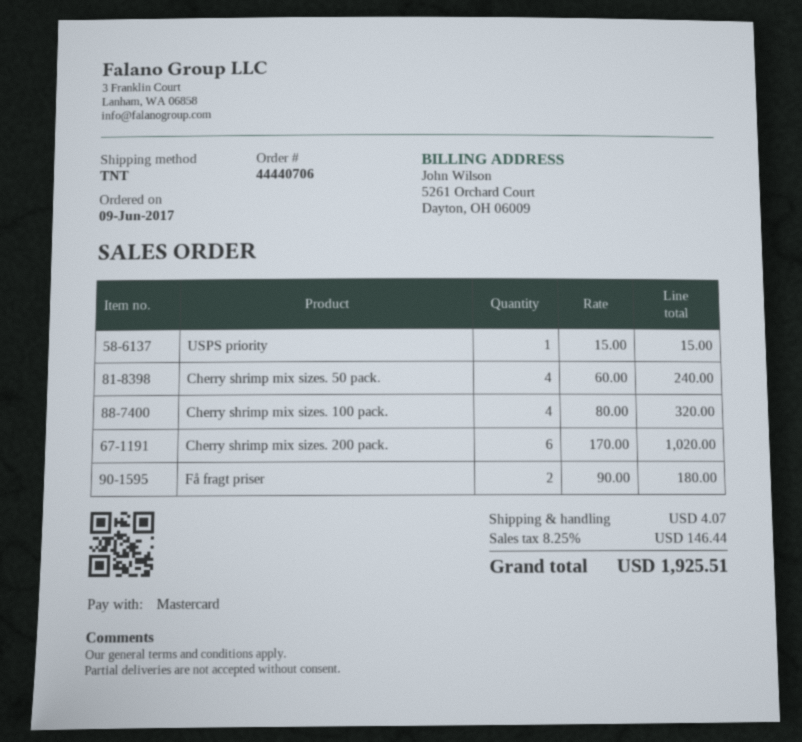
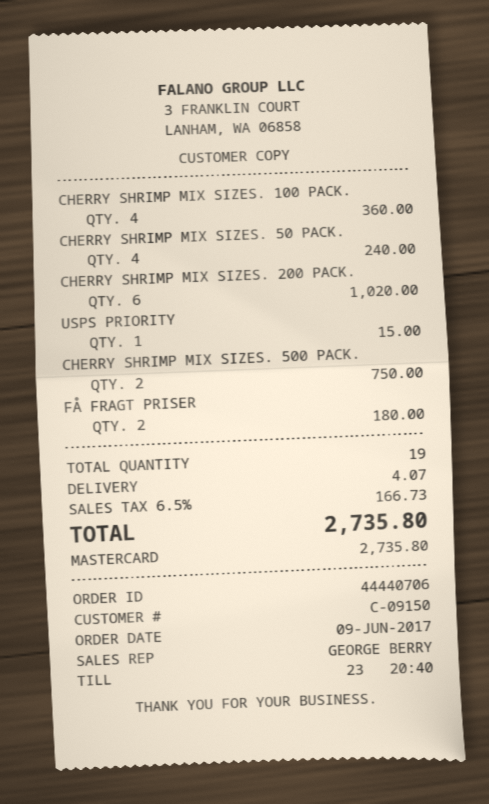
Cherry shrimp mix sizes. 100 pack.: 4 for 320.00 -> 4 for 360.00
CHERRY SHRIMP MIX SIZES. 500 PACK.: none -> 2 for 750.00
tax: 8.25% = 146.44 -> 6.5% = 166.73
total: 1925.51 -> 2735.80

